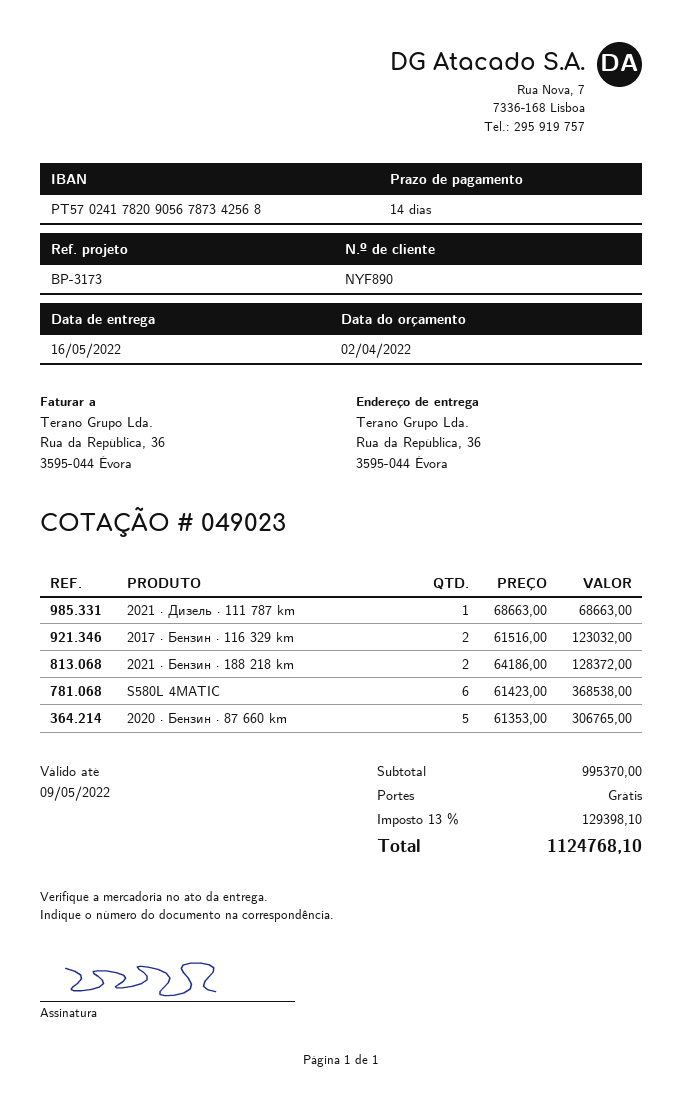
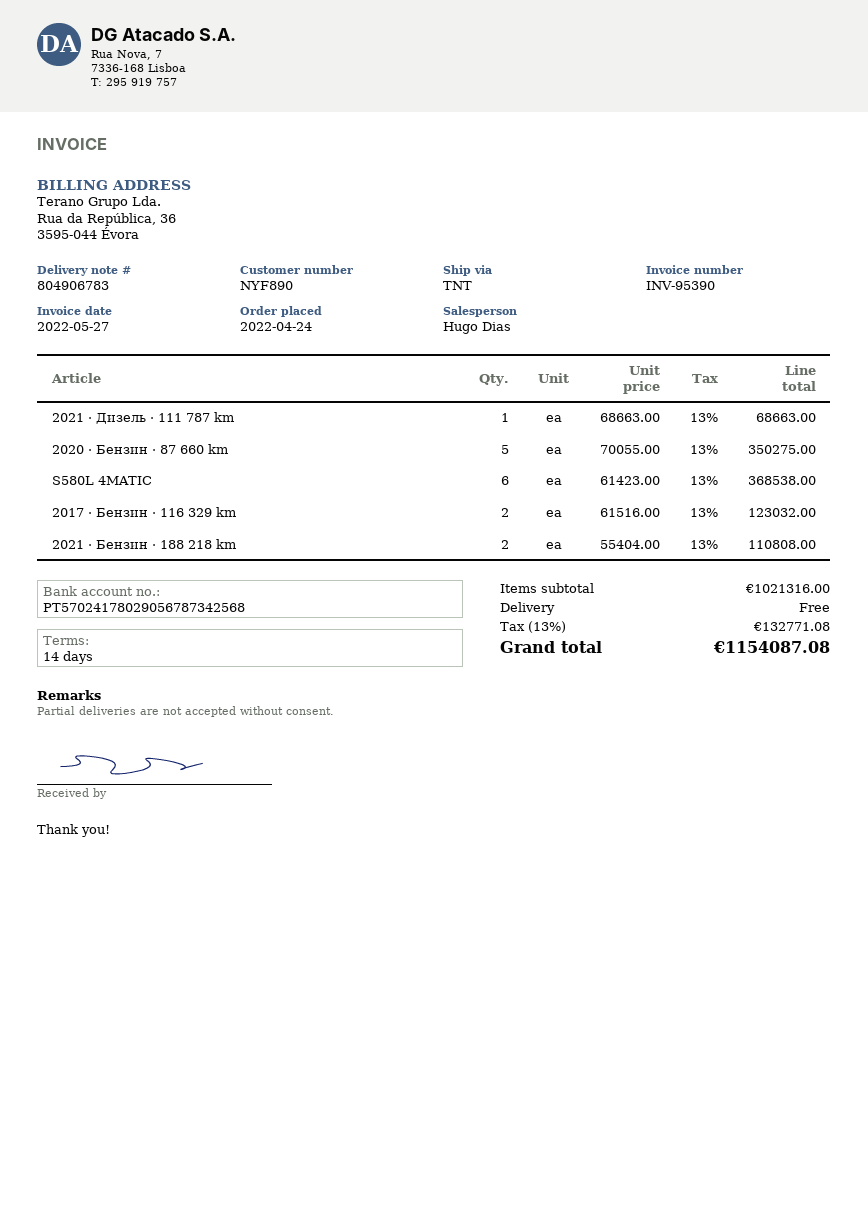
bank account: PT57024178209056787342568 -> PT57024178029056787342568
2021 · Бензин · 188 218 km: 2 x 64186.00 = 128372.00 -> 2 x 55404.00 = 110808.00
2020 · Бензин · 87 660 km: 5 x 61353.00 = 306765.00 -> 5 x 70055.00 = 350275.00
subtotal: 995370.00 -> 1021316.00
tax: 13% = 129398.10 -> 13% = 132771.08
total: 1124768.10 -> 1154087.08

